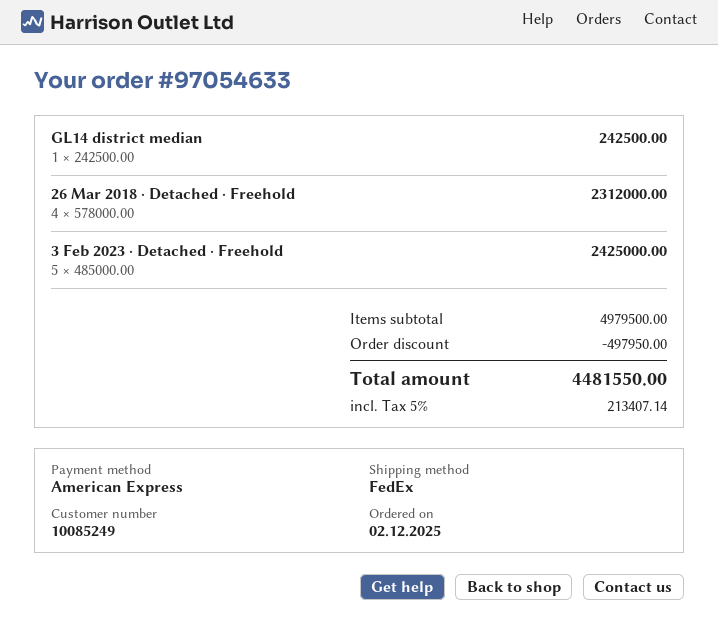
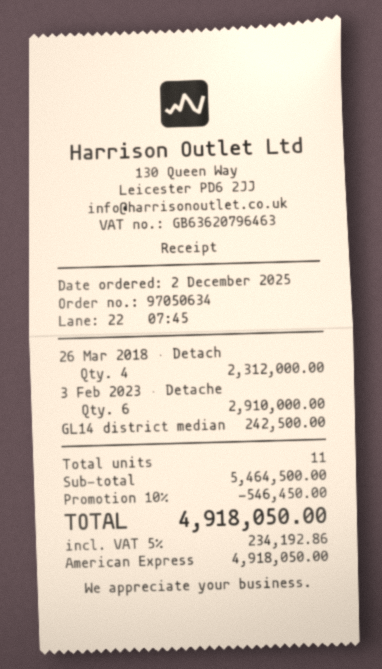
order number: 97054633 -> 97050634
3 Feb 2023 · Detached · Freehold: 5 for 2425000.00 -> 6 for 2910000.00
subtotal: 4979500.00 -> 5464500.00
discount: 497950.00 -> 546450.00
tax: 5% = 213407.14 -> 5% = 234192.86
total: 4481550.00 -> 4918050.00

